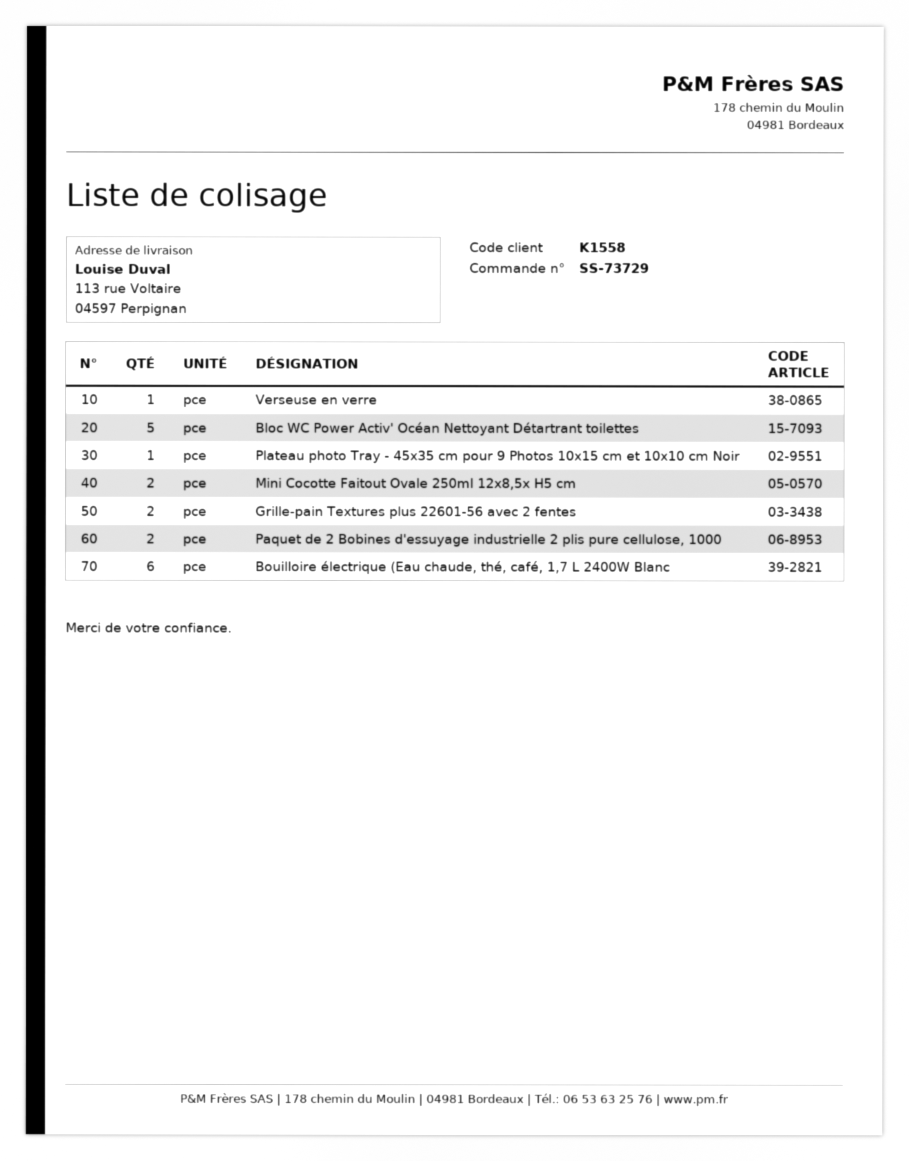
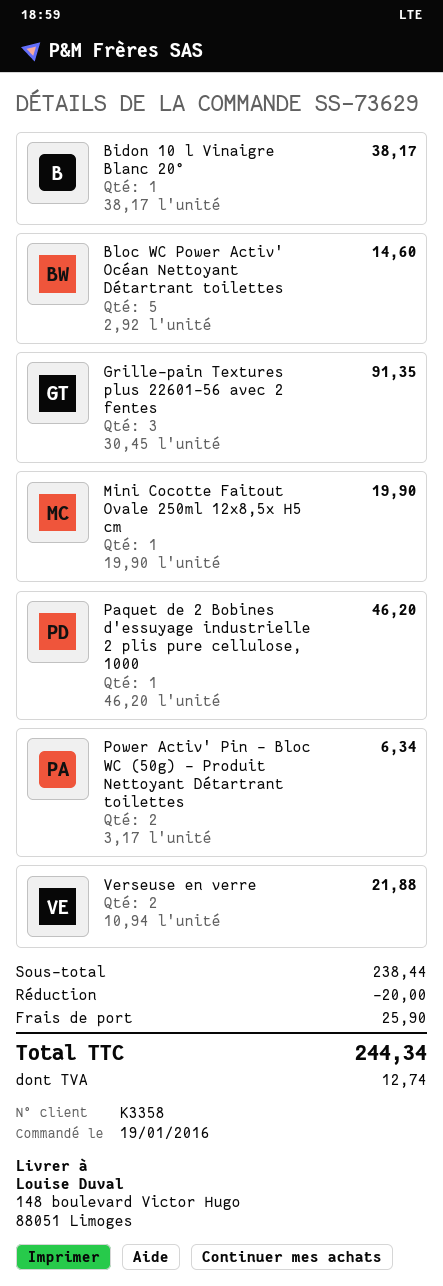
order number: SS-73729 -> SS-73629
customer number: K1558 -> K3358
ship to: 113 rue Voltaire, 04597 Perpignan -> 148 boulevard Victor Hugo, 88051 Limoges
Verseuse en verre: 1 -> 2
Plateau photo Tray - 45x35 cm pour 9 Photos 10x15 cm et 10x10 cm Noir: 1 -> none
Mini Cocotte Faitout Ovale 250ml 12x8,5x H5 cm: 2 -> 1
Grille-pain Textures plus 22601-56 avec 2 fentes: 2 -> 3
Paquet de 2 Bobines d'essuyage industrielle 2 plis pure cellulose, 1000: 2 -> 1
Bouilloire électrique (Eau chaude, thé, café, 1,7 L 2400W Blanc: 6 -> none
Bidon 10 l Vinaigre Blanc 20°: none -> 1
Power Activ' Pin – Bloc WC (50g) – Produit Nettoyant Détartrant toilettes: none -> 2

